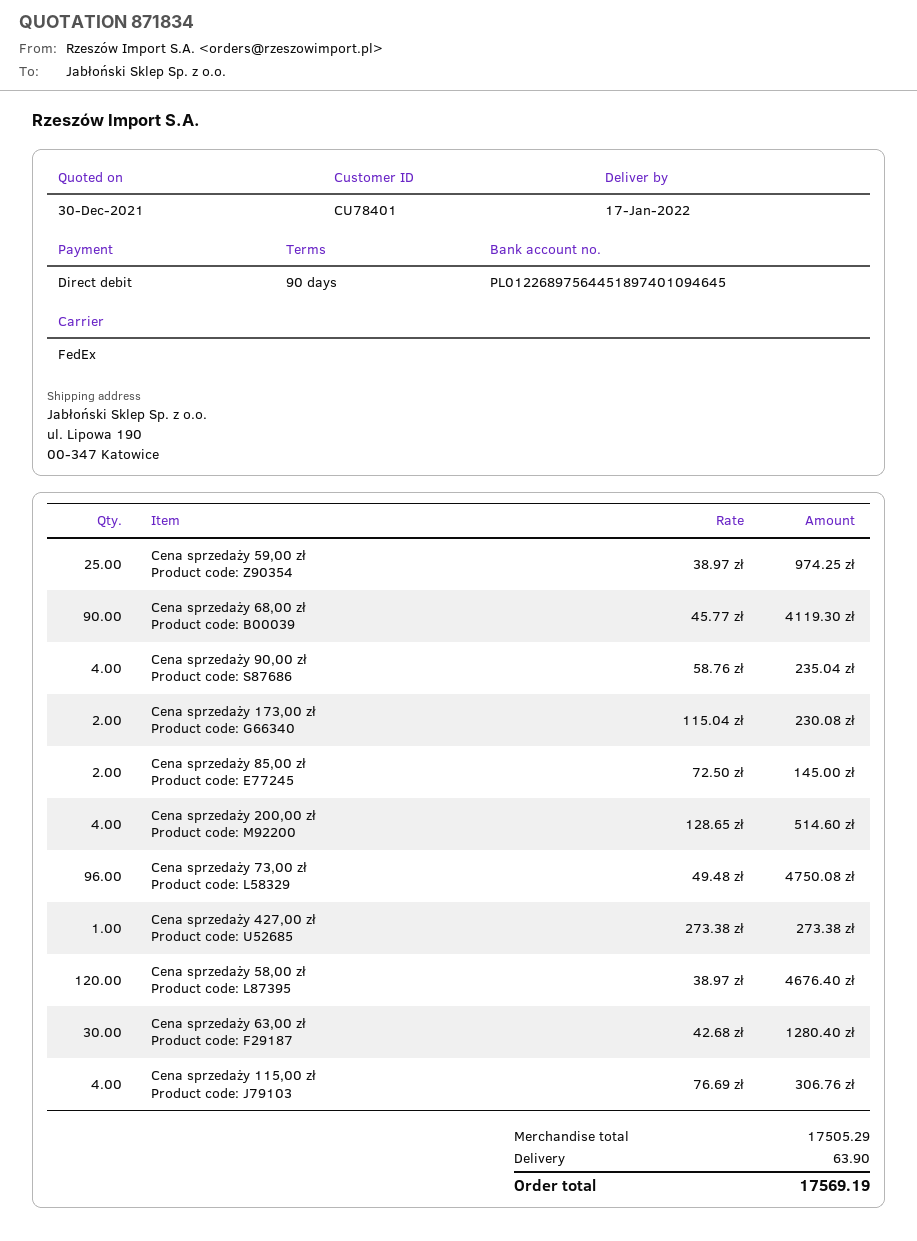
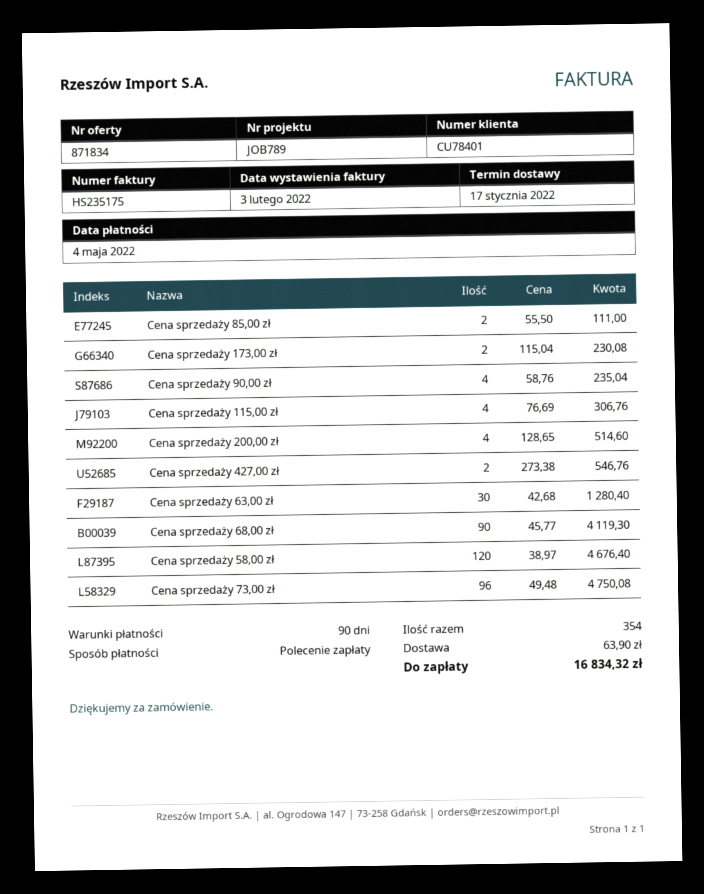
Cena sprzedaży 59,00 zł: 25 x 38.97 = 974.25 -> none
Cena sprzedaży 85,00 zł: 2 x 72.50 = 145.00 -> 2 x 55.50 = 111.00
Cena sprzedaży 427,00 zł: 1 x 273.38 = 273.38 -> 2 x 273.38 = 546.76
total: 17569.19 -> 16834.32

